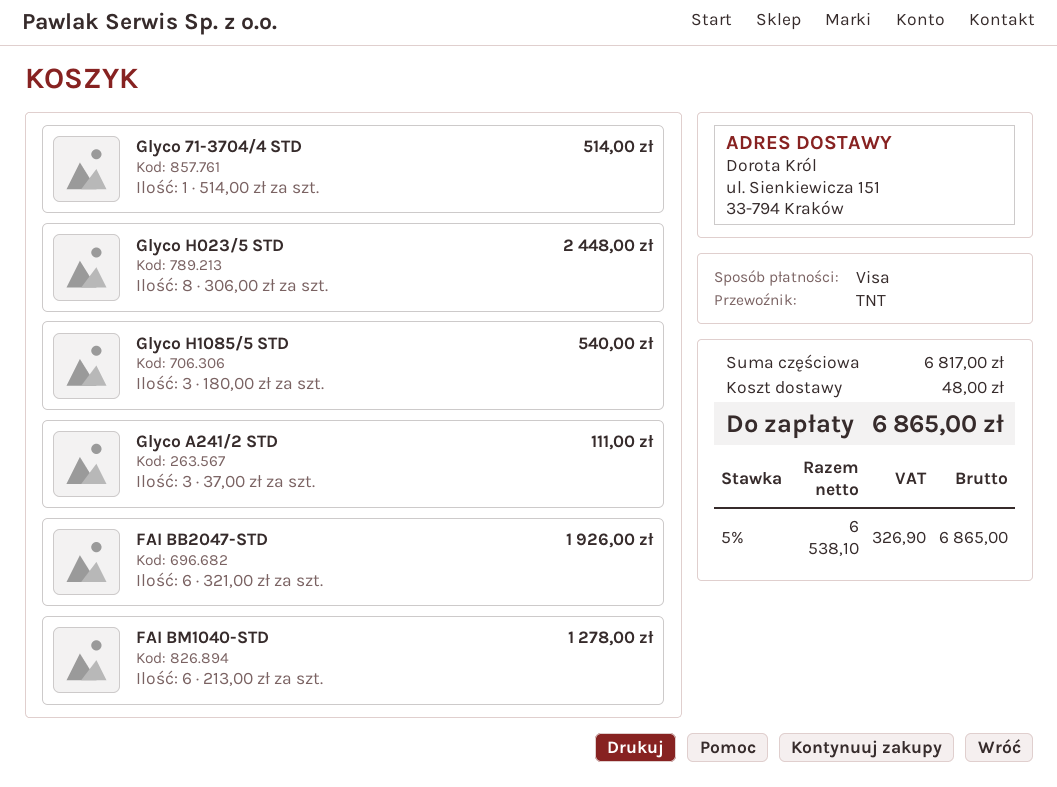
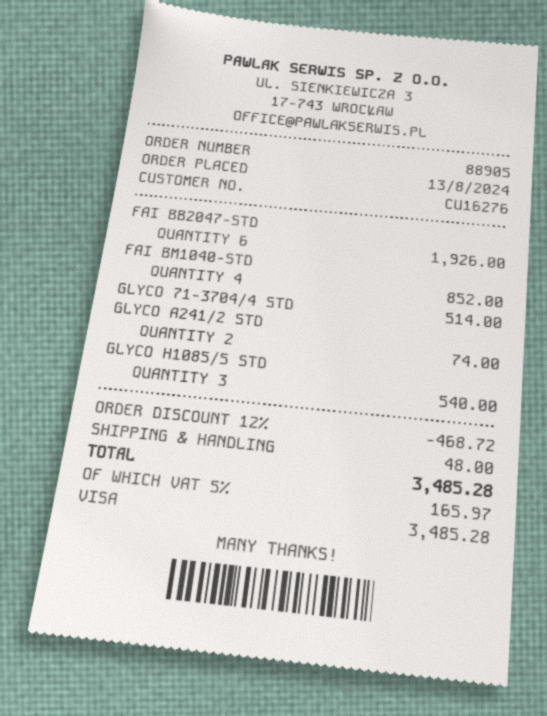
Glyco H023/5 STD: 8 for 2448.00 -> none
Glyco A241/2 STD: 3 for 111.00 -> 2 for 74.00
FAI BM1040-STD: 6 for 1278.00 -> 4 for 852.00
discount: none -> 12% = 468.72
tax: 5% = 326.90 -> 5% = 165.97
total: 6865.00 -> 3485.28

